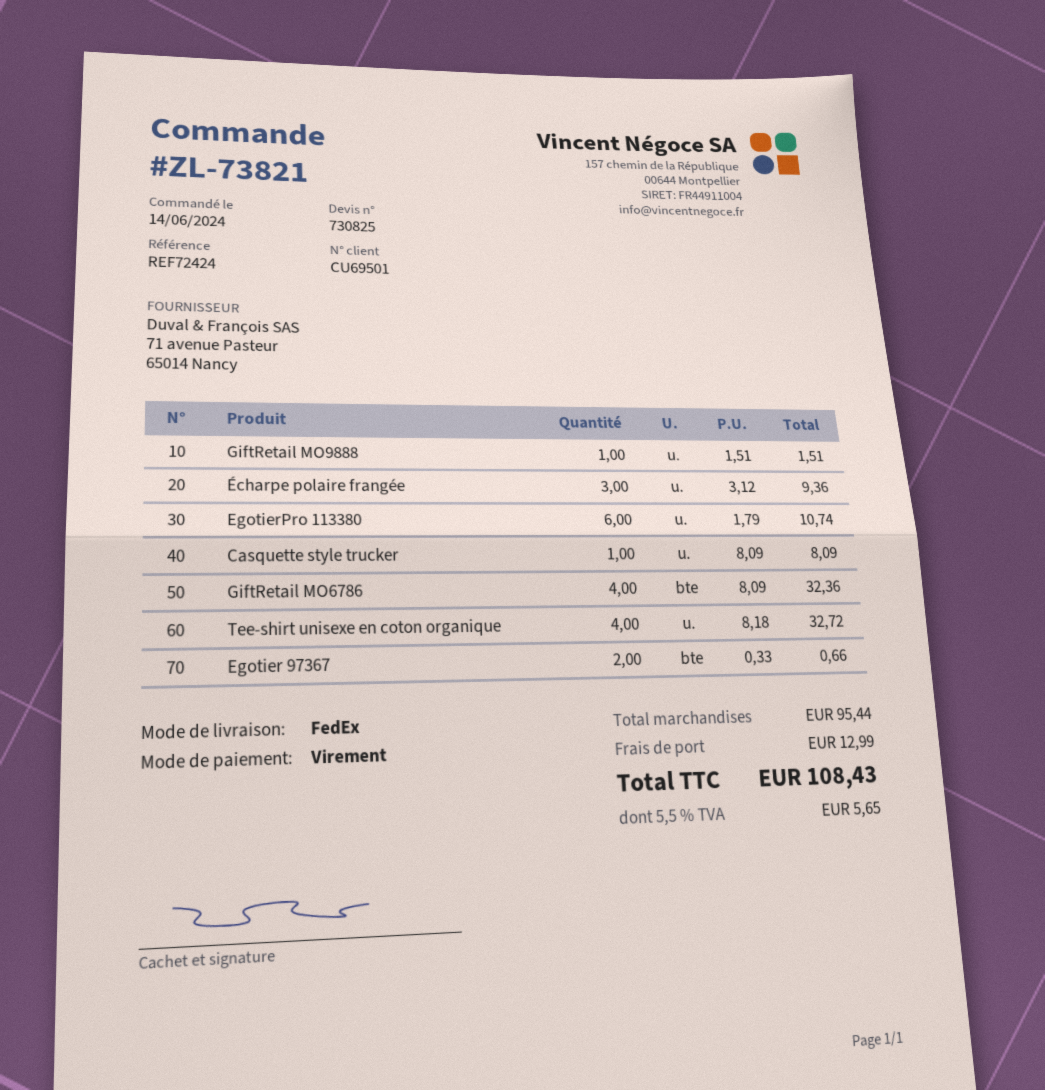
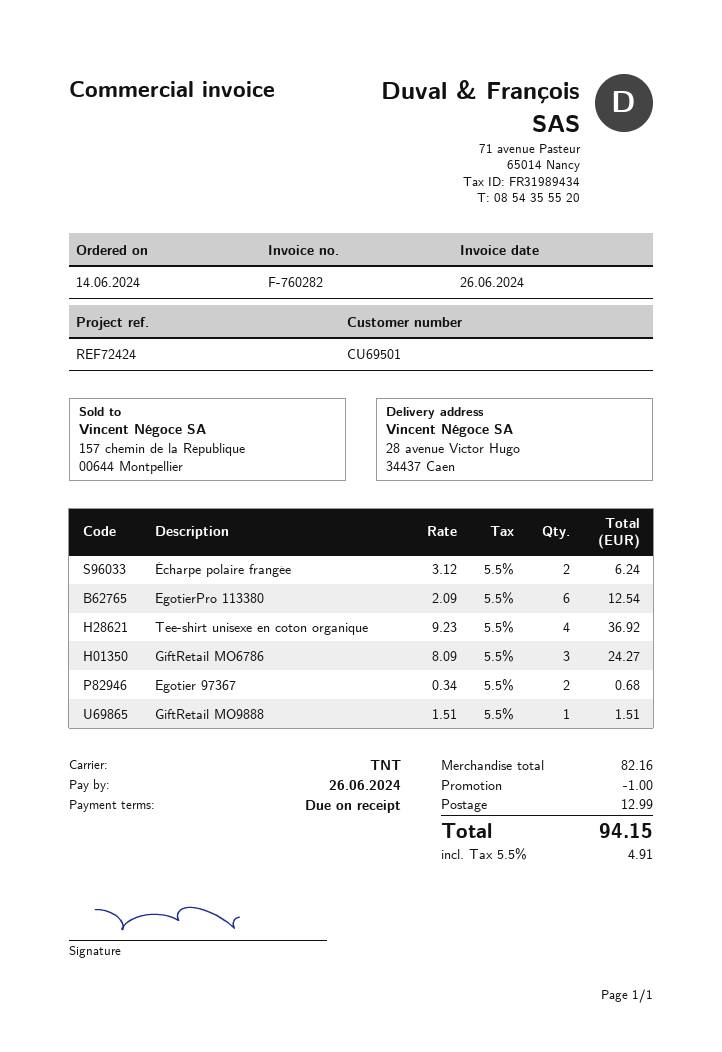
shipping method: FedEx -> TNT
Écharpe polaire frangée: 3 x 3.12 = 9.36 -> 2 x 3.12 = 6.24
EgotierPro 113380: 6 x 1.79 = 10.74 -> 6 x 2.09 = 12.54
Casquette style trucker: 1 x 8.09 = 8.09 -> none
GiftRetail MO6786: 4 x 8.09 = 32.36 -> 3 x 8.09 = 24.27
Tee-shirt unisexe en coton organique: 4 x 8.18 = 32.72 -> 4 x 9.23 = 36.92
Egotier 97367: 2 x 0.33 = 0.66 -> 2 x 0.34 = 0.68
subtotal: 95.44 -> 82.16
discount: none -> 1.00
tax: 5.5% = 5.65 -> 5.5% = 4.91
total: 108.43 -> 94.15

